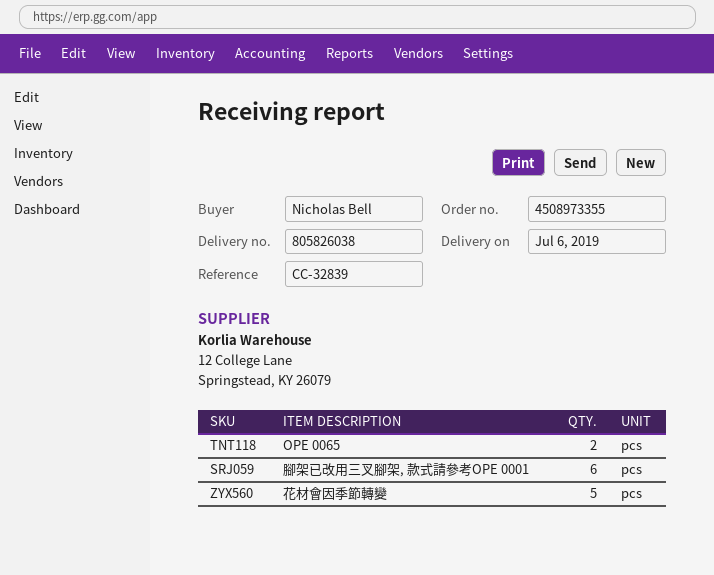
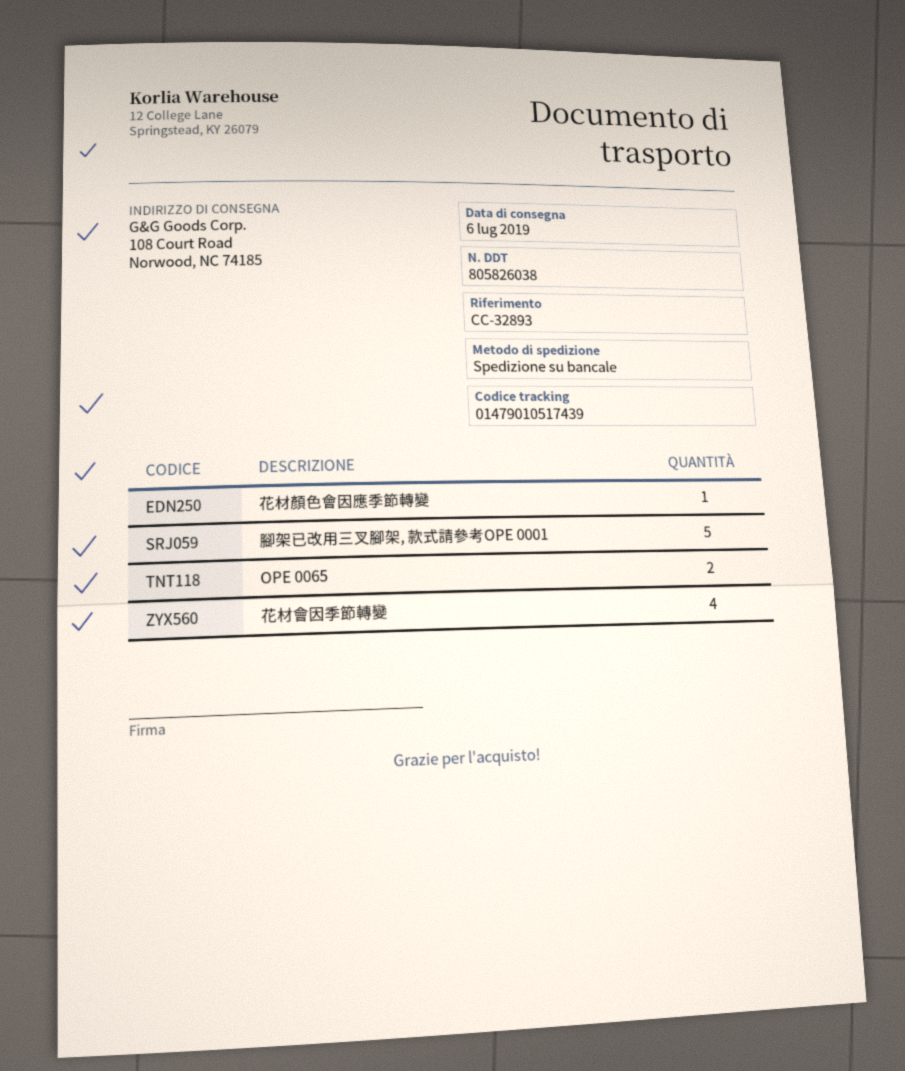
reference: CC-32839 -> CC-32893
腳架已改用三叉腳架, 款式請參考OPE 0001: 6 -> 5
花材會因季節轉變: 5 -> 4
花材顏色會因應季節轉變: none -> 1

